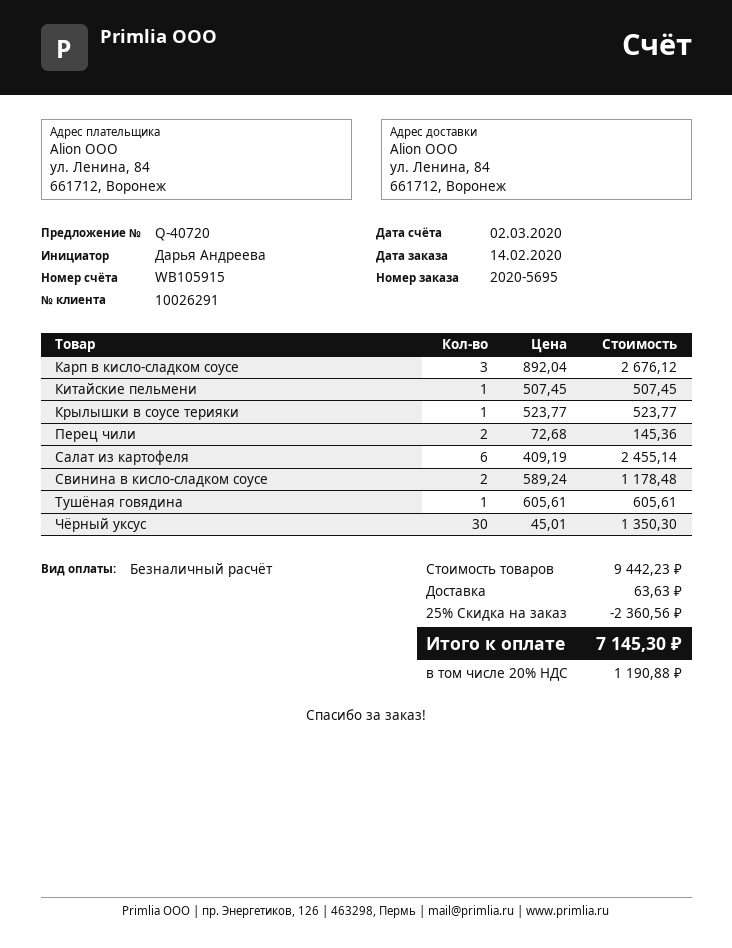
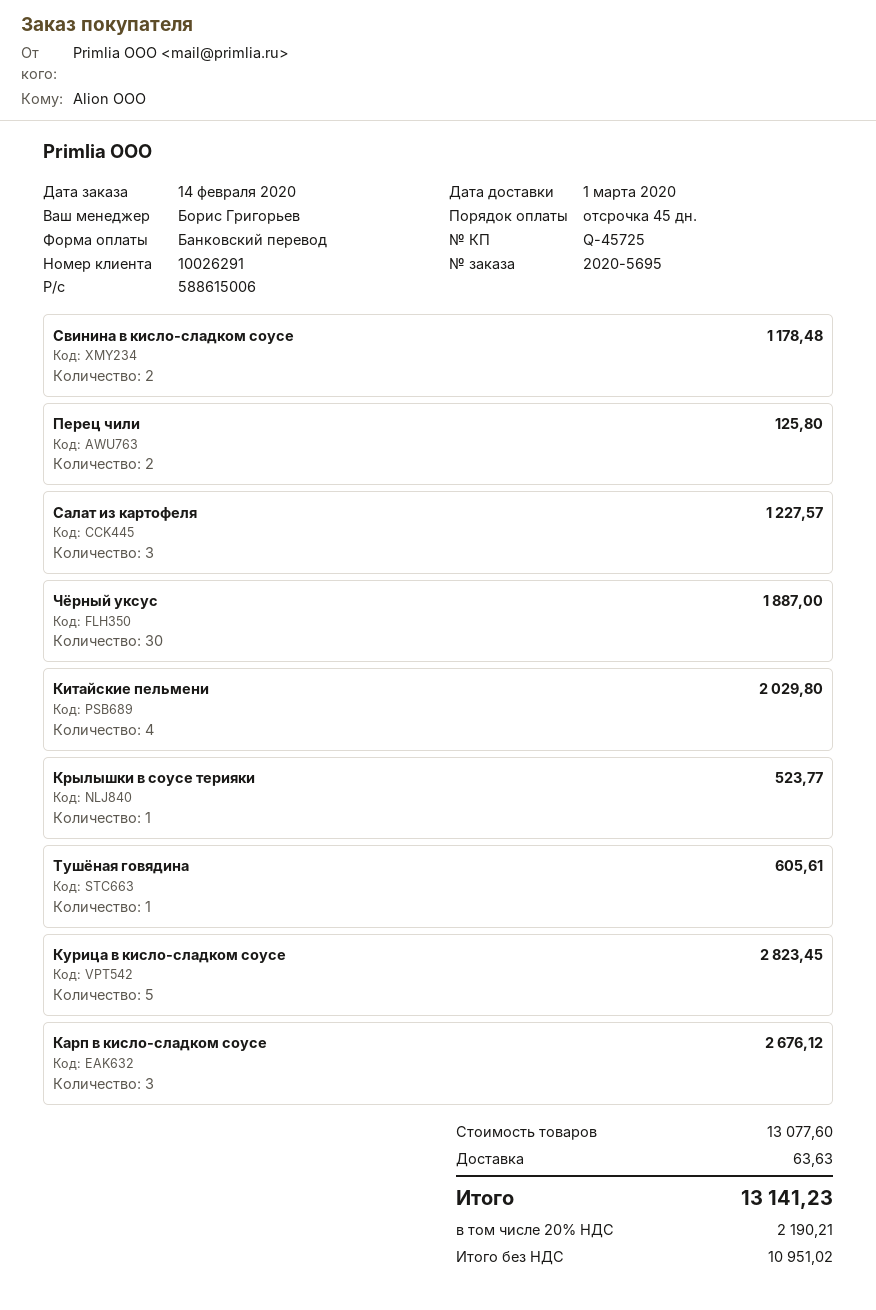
quote number: Q-40720 -> Q-45725
Китайские пельмени: 1 for 507.45 -> 4 for 2029.80
Перец чили: 2 for 145.36 -> 2 for 125.80
Салат из картофеля: 6 for 2455.14 -> 3 for 1227.57
Чёрный уксус: 30 for 1350.30 -> 30 for 1887.00
Курица в кисло-сладком соусе: none -> 5 for 2823.45
subtotal: 9442.23 -> 13077.60
discount: 25% = 2360.56 -> none
tax: 20% = 1190.88 -> 20% = 2190.21
total: 7145.30 -> 13141.23

